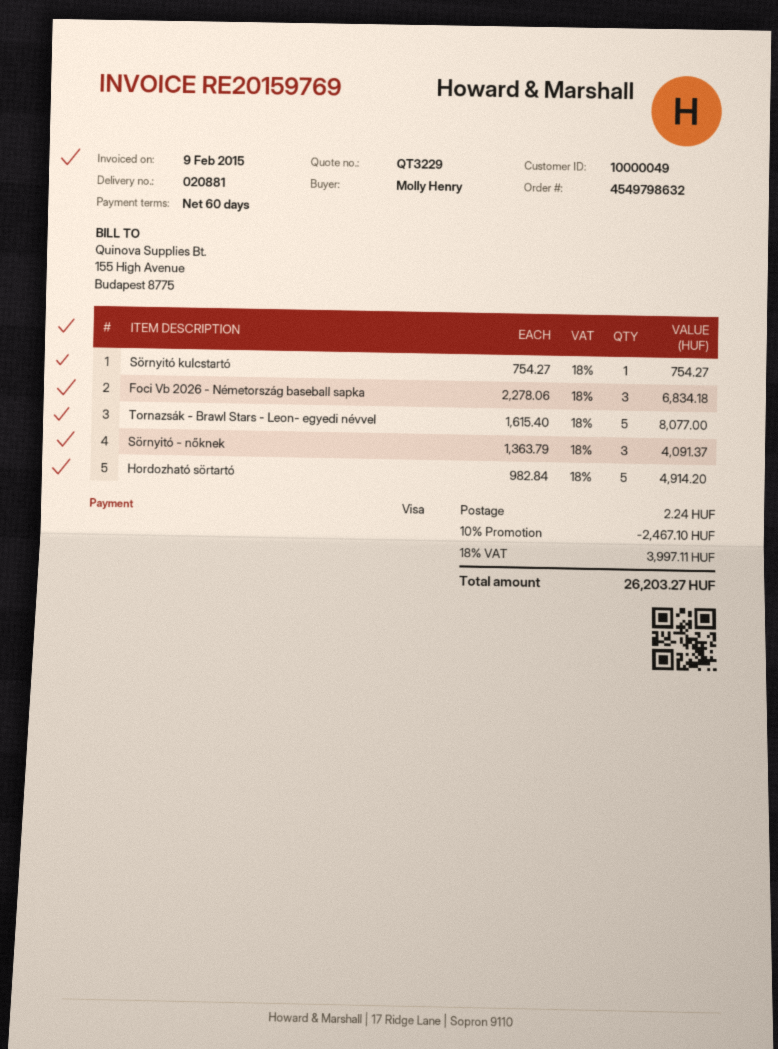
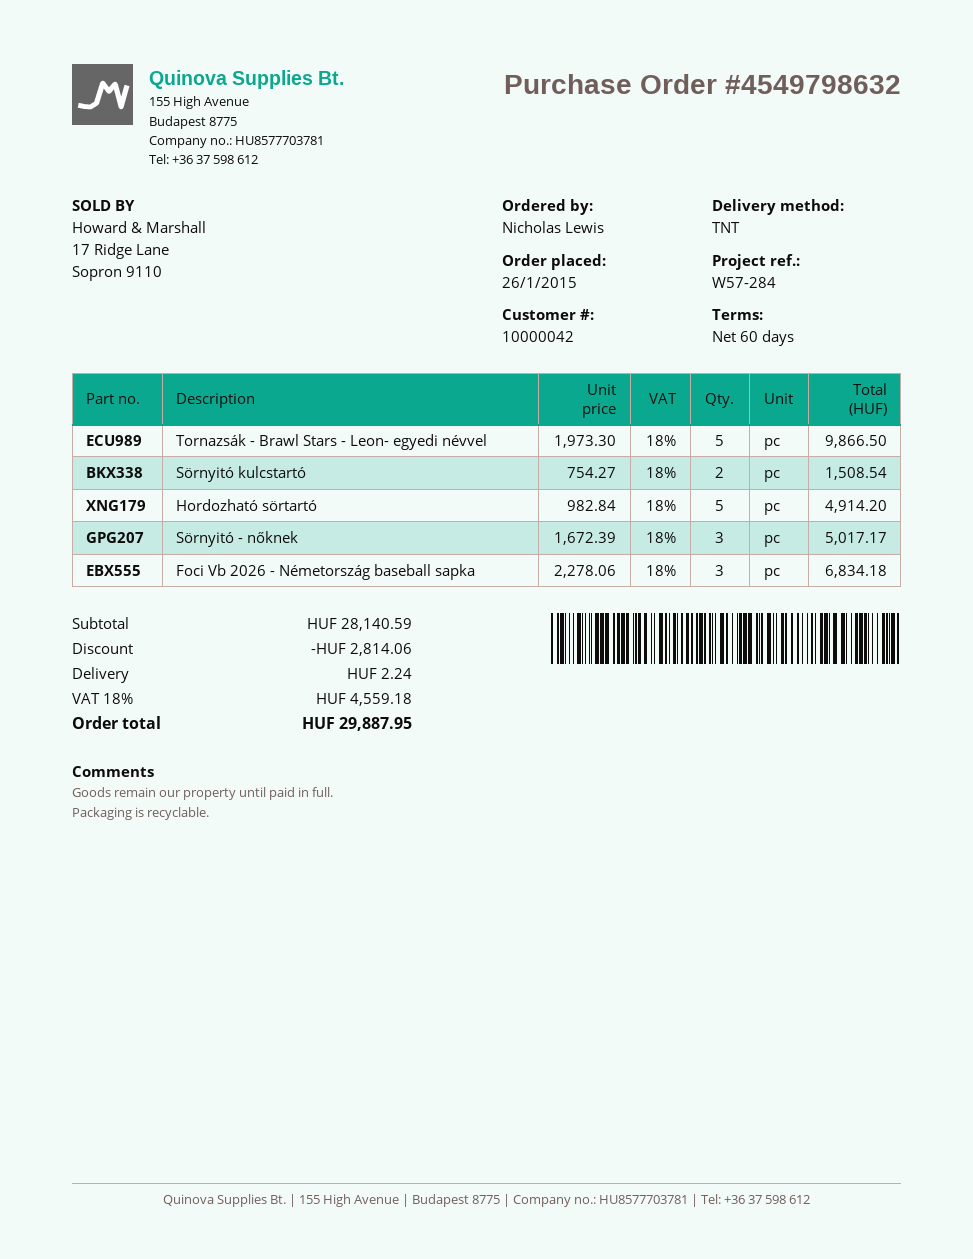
customer number: 10000049 -> 10000042
ordered by: Molly Henry -> Nicholas Lewis
Sörnyitó kulcstartó: 1 x 754.27 = 754.27 -> 2 x 754.27 = 1508.54
Tornazsák - Brawl Stars - Leon- egyedi névvel: 5 x 1615.40 = 8077.00 -> 5 x 1973.30 = 9866.50
Sörnyitó - nőknek: 3 x 1363.79 = 4091.37 -> 3 x 1672.39 = 5017.17
discount: 2467.10 -> 2814.06
tax: 18% = 3997.11 -> 18% = 4559.18
total: 26203.27 -> 29887.95

